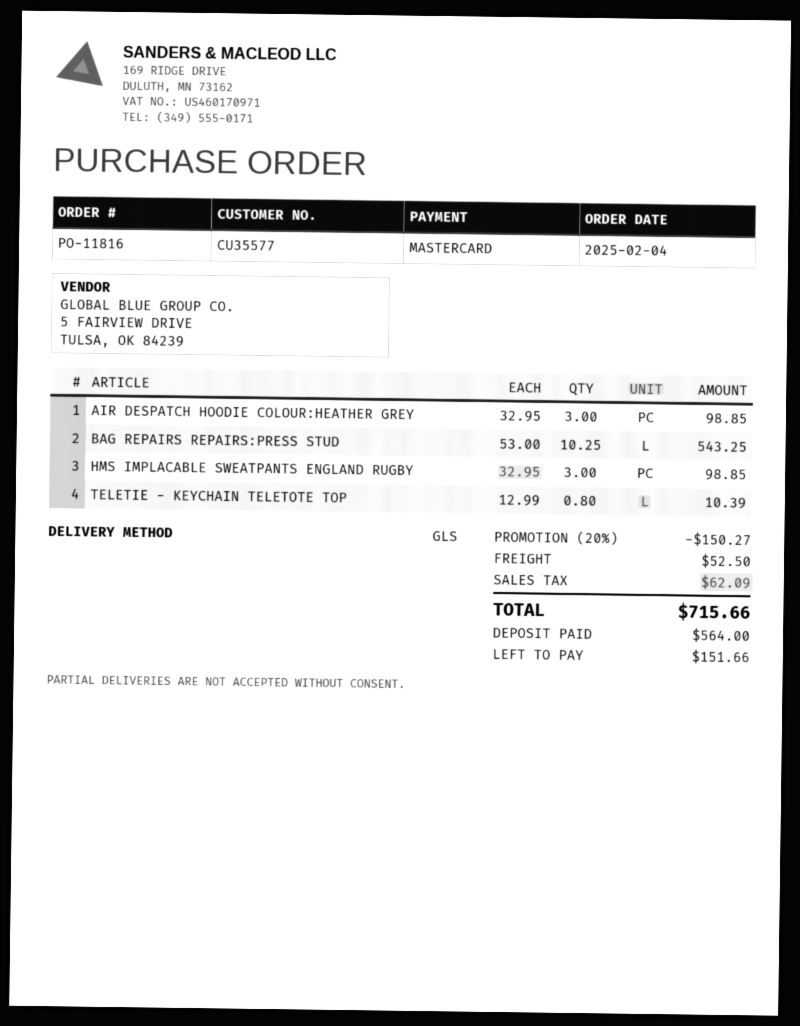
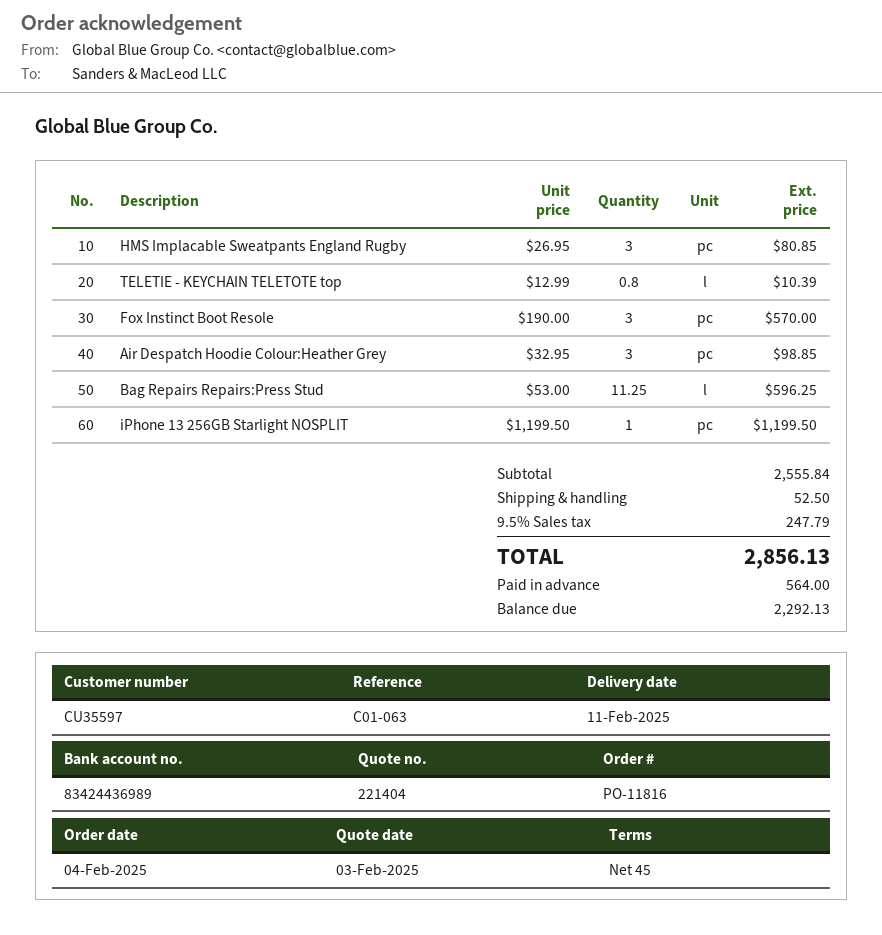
customer number: CU35577 -> CU35597
BAG REPAIRS REPAIRS:PRESS STUD: 10.25 x 53.00 = 543.25 -> 11.25 x 53.00 = 596.25
HMS IMPLACABLE SWEATPANTS ENGLAND RUGBY: 3 x 32.95 = 98.85 -> 3 x 26.95 = 80.85
Fox Instinct Boot Resole: none -> 3 x 190.00 = 570.00
iPhone 13 256GB Starlight NOSPLIT: none -> 1 x 1199.50 = 1199.50
discount: 20% = 150.27 -> none
tax: 62.09 -> 247.79
total: 715.66 -> 2856.13
balance: 151.66 -> 2292.13

